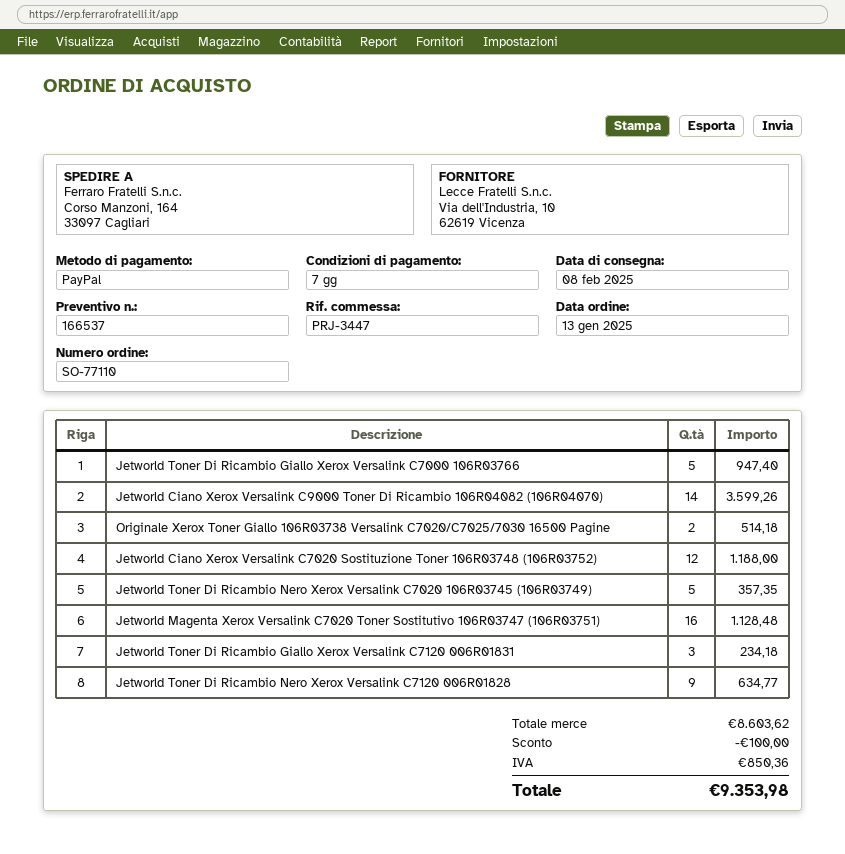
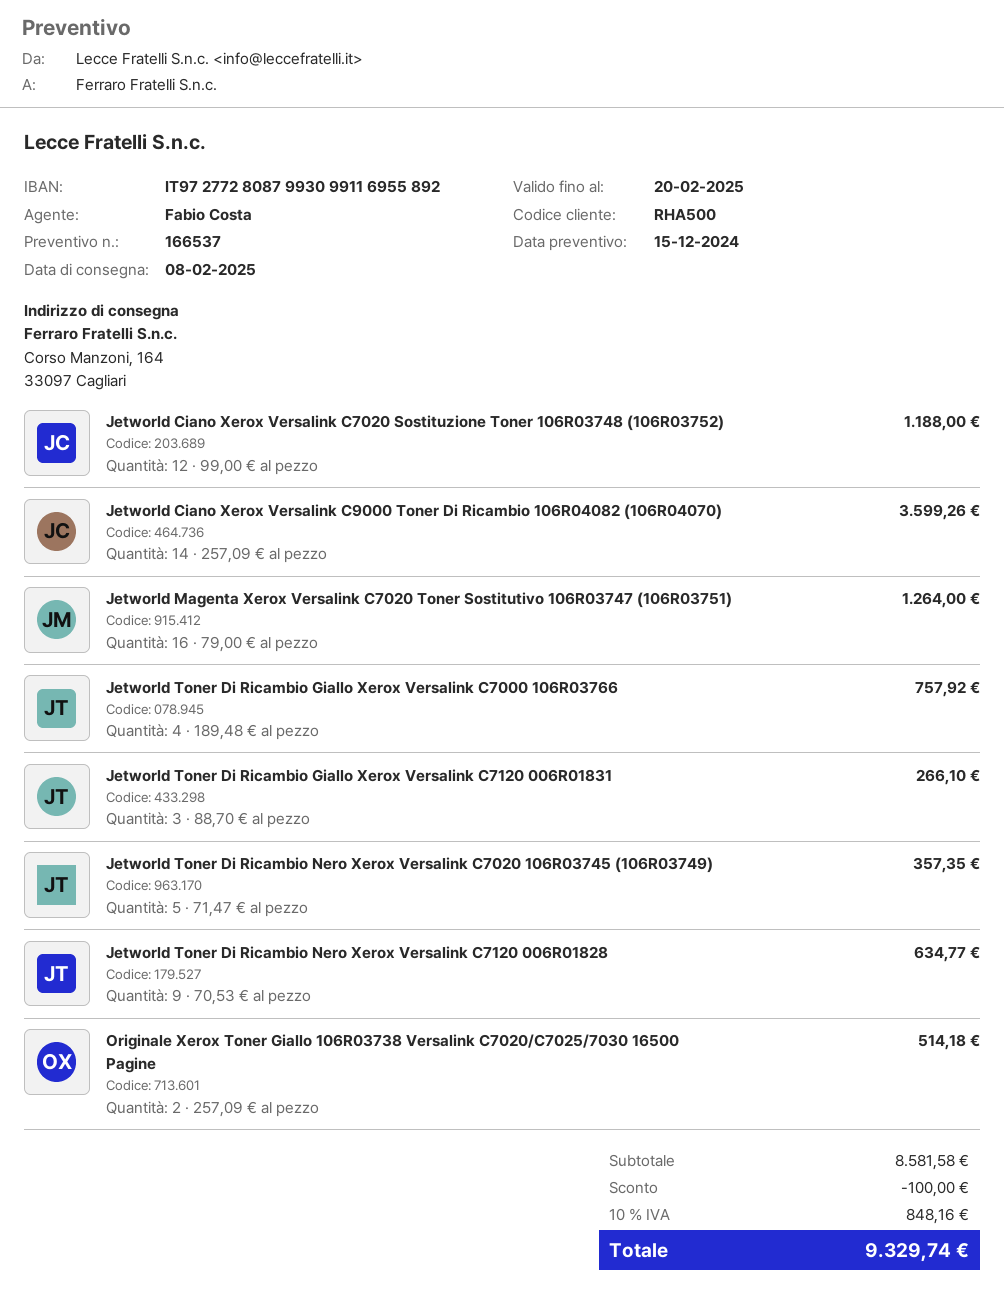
Jetworld Toner Di Ricambio Giallo Xerox Versalink C7000 106R03766: 5 for 947.40 -> 4 for 757.92
Jetworld Magenta Xerox Versalink C7020 Toner Sostitutivo 106R03747 (106R03751): 16 for 1128.48 -> 16 for 1264.00
Jetworld Toner Di Ricambio Giallo Xerox Versalink C7120 006R01831: 3 for 234.18 -> 3 for 266.10
subtotal: 8603.62 -> 8581.58
tax: 850.36 -> 848.16
total: 9353.98 -> 9329.74

